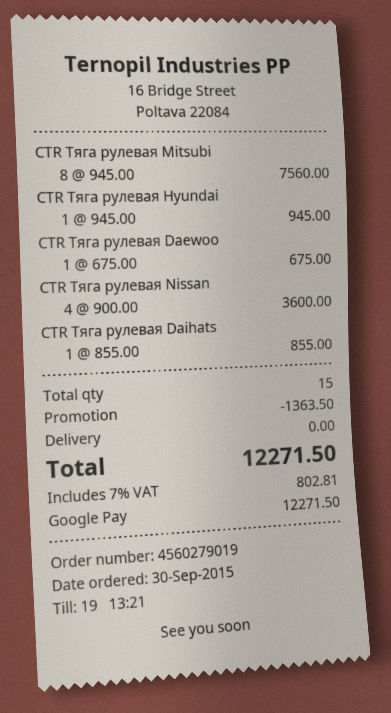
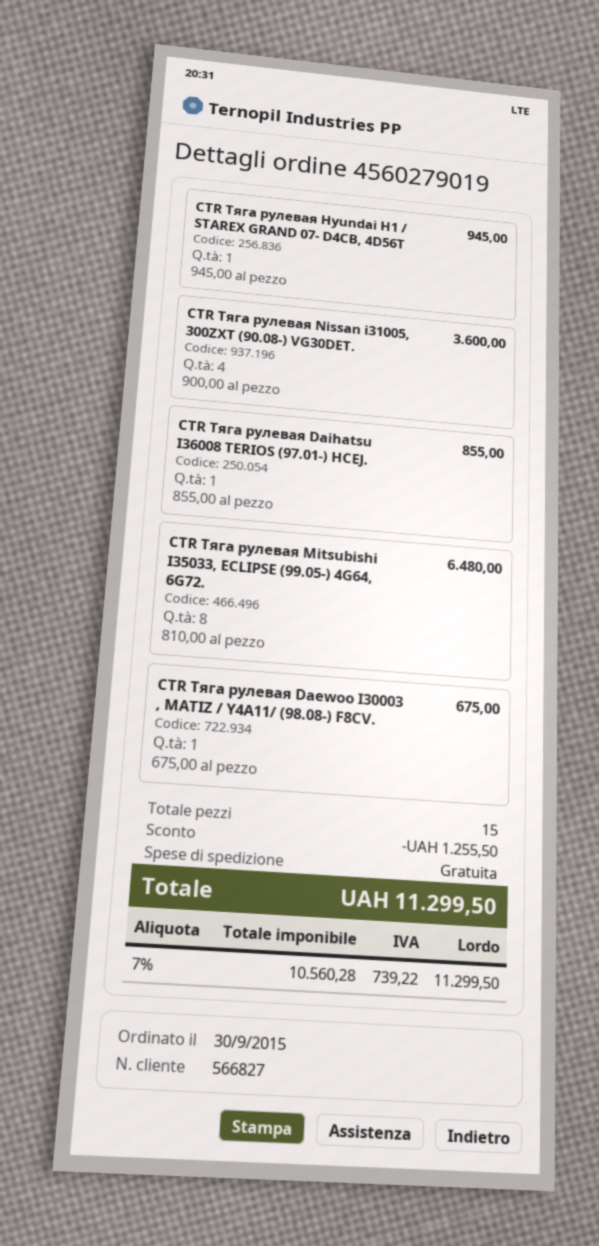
CTR Тяга рулевая Mitsubi: 8 x 945.00 = 7560.00 -> 8 x 810.00 = 6480.00
discount: 1363.50 -> 1255.50
tax: 7% = 802.81 -> 7% = 739.22
total: 12271.50 -> 11299.50

